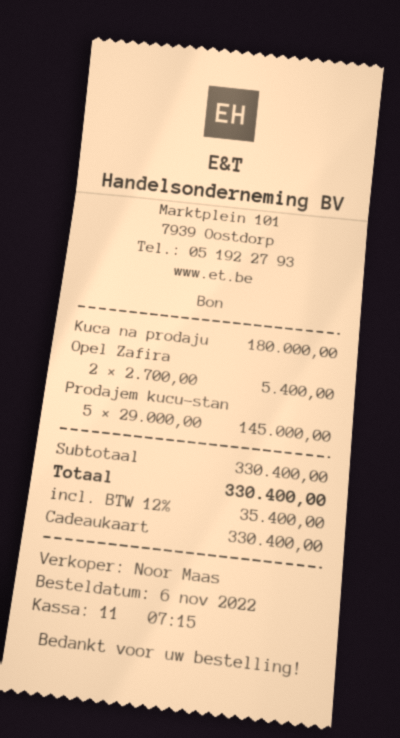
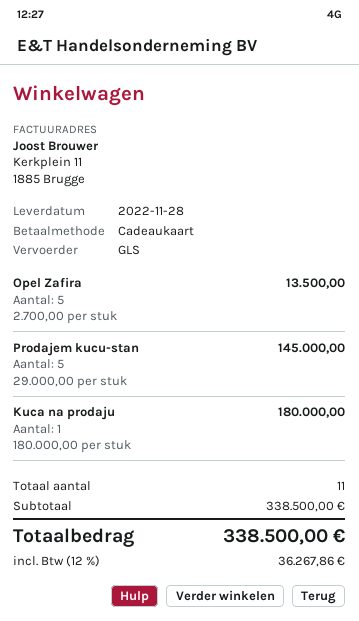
Opel Zafira: 2 x 2700.00 = 5400.00 -> 5 x 2700.00 = 13500.00
subtotal: 330400.00 -> 338500.00
tax: 12% = 35400.00 -> 12% = 36267.86
total: 330400.00 -> 338500.00

